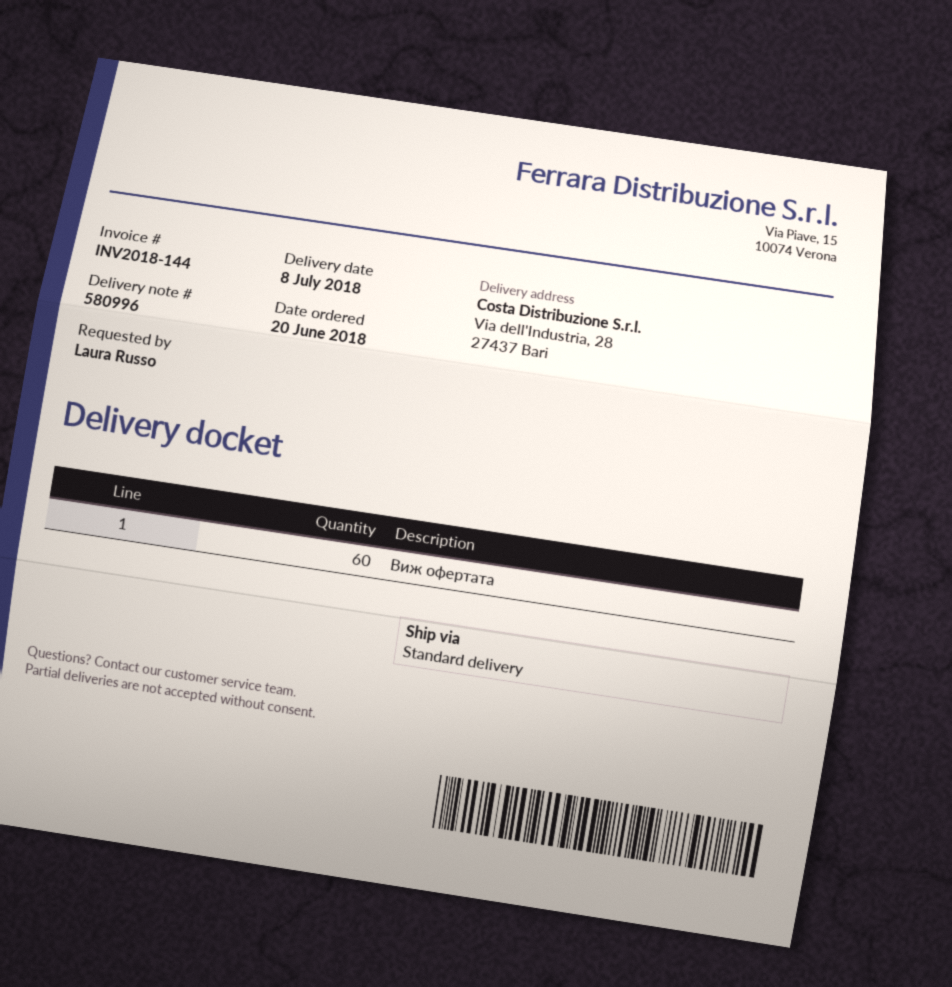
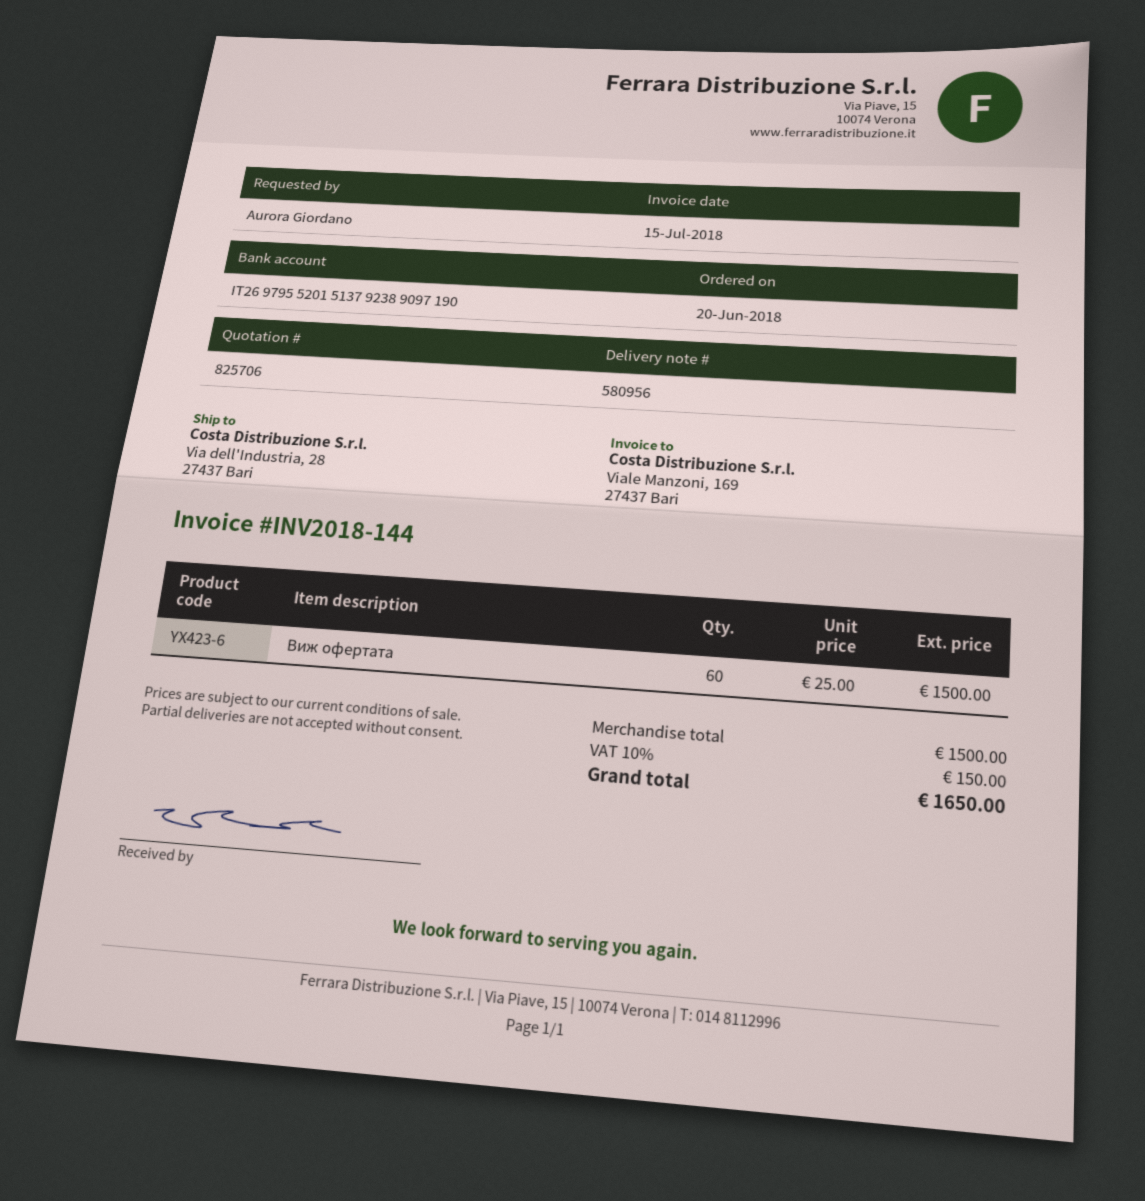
delivery note number: 580996 -> 580956
ordered by: Laura Russo -> Aurora Giordano

